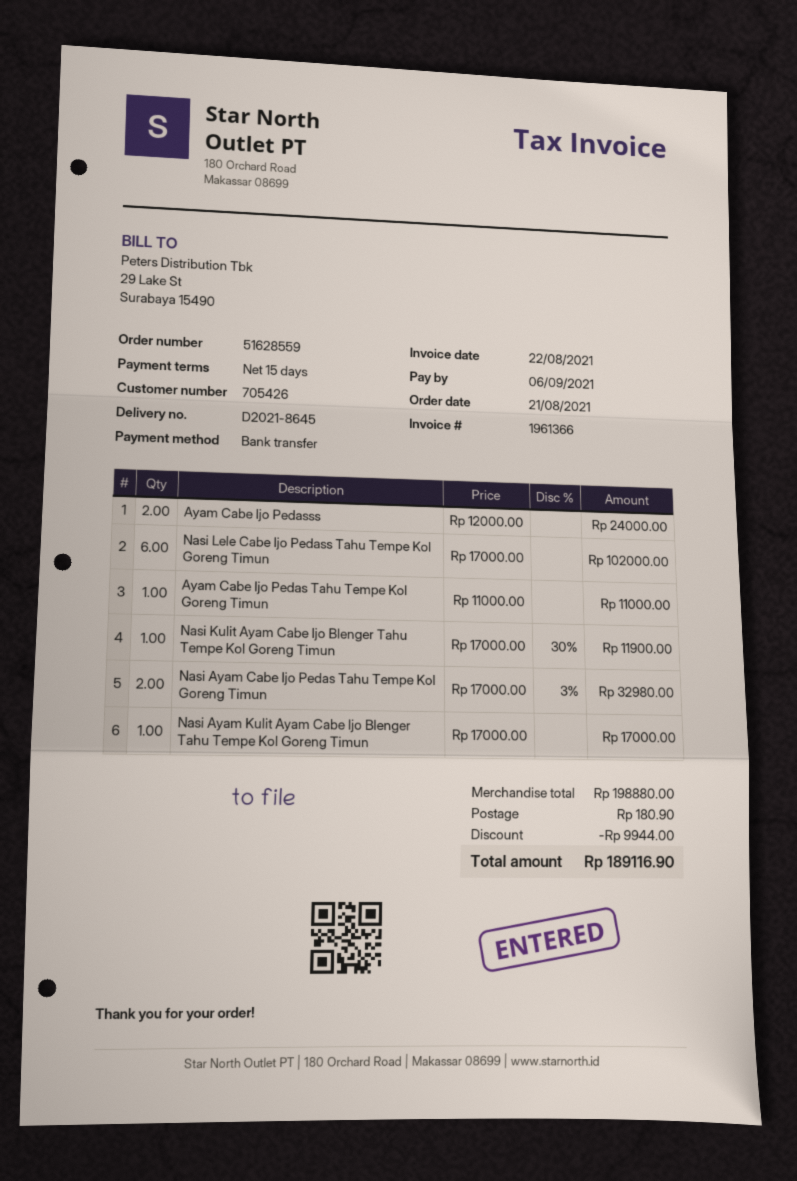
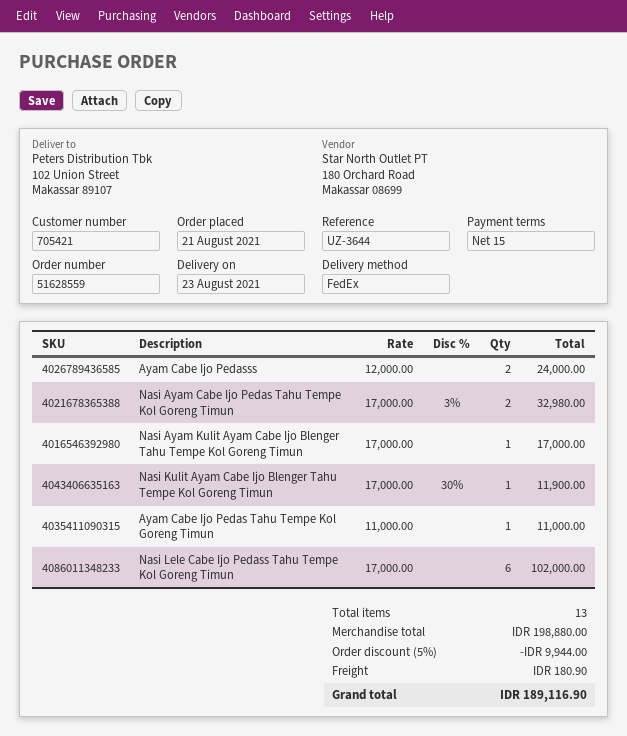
customer number: 705426 -> 705421

